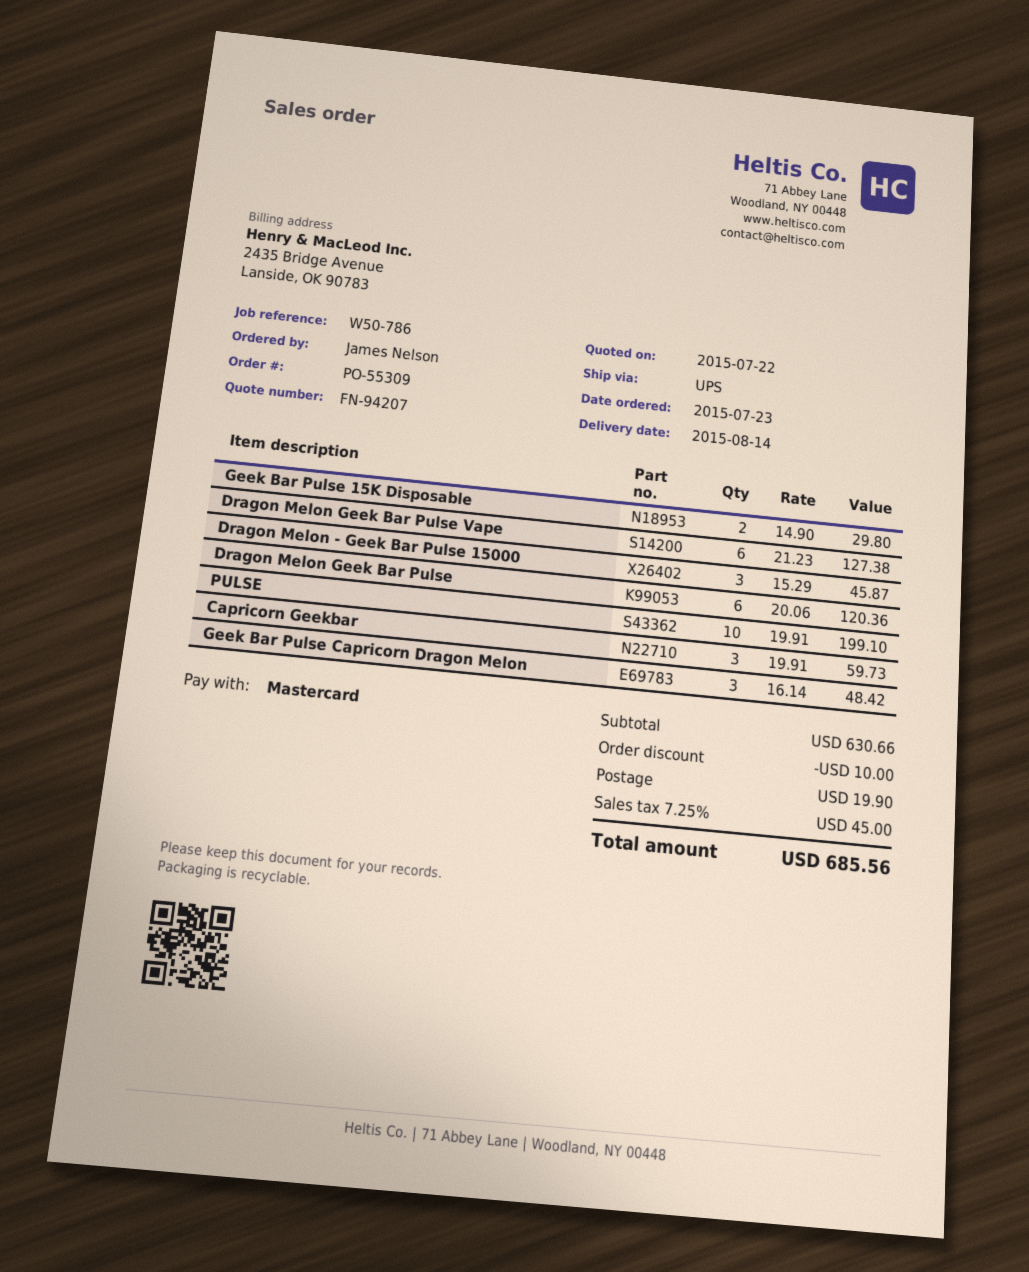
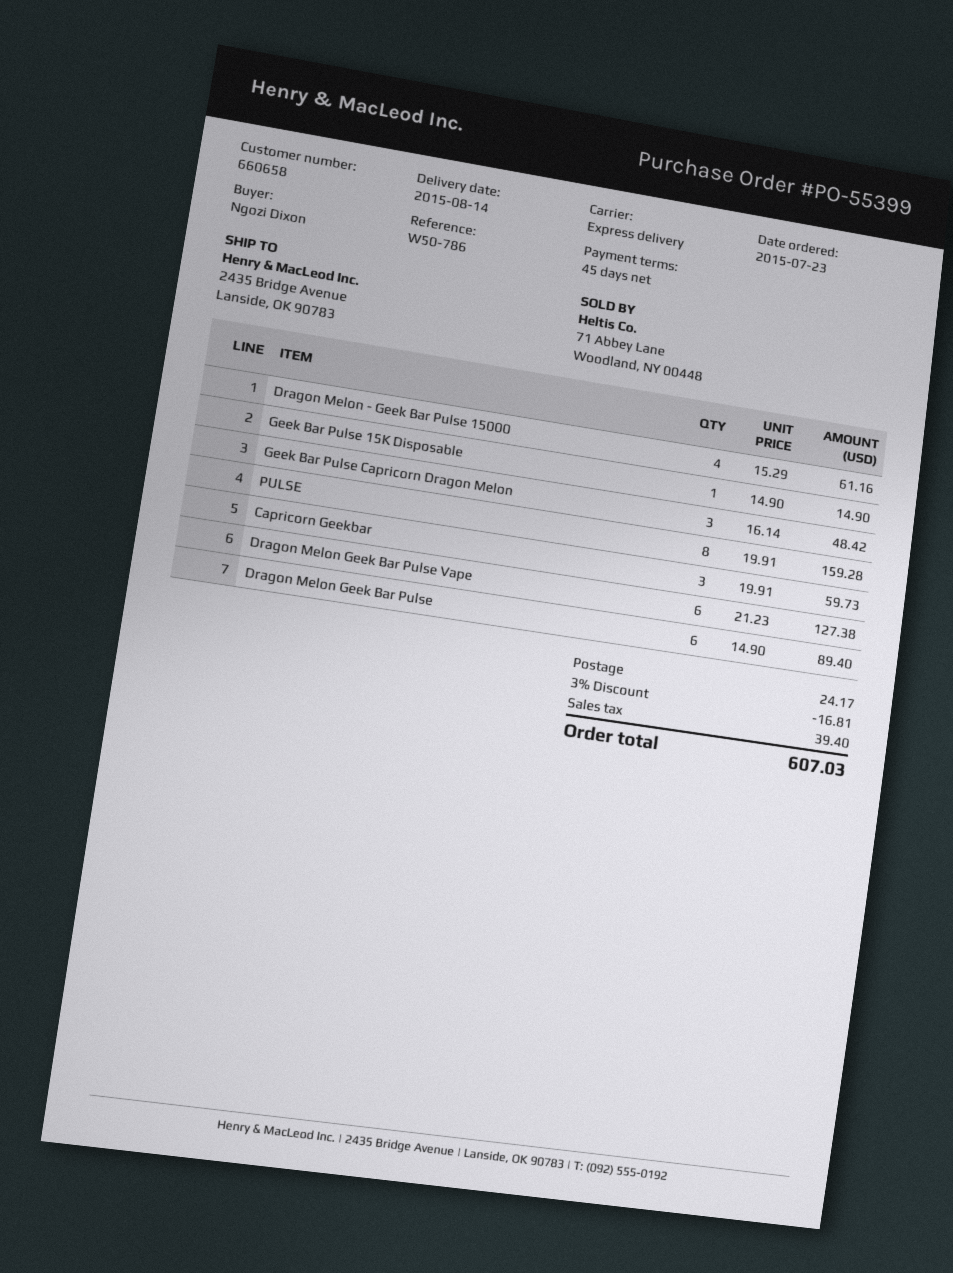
order number: PO-55309 -> PO-55399
ordered by: James Nelson -> Ngozi Dixon
shipping method: UPS -> express
Geek Bar Pulse 15K Disposable: 2 x 14.90 = 29.80 -> 1 x 14.90 = 14.90
Dragon Melon - Geek Bar Pulse 15000: 3 x 15.29 = 45.87 -> 4 x 15.29 = 61.16
Dragon Melon Geek Bar Pulse: 6 x 20.06 = 120.36 -> 6 x 14.90 = 89.40
PULSE: 10 x 19.91 = 199.10 -> 8 x 19.91 = 159.28
discount: 10.00 -> 16.81
shipping: 19.90 -> 24.17
tax: 45.00 -> 39.40
total: 685.56 -> 607.03

